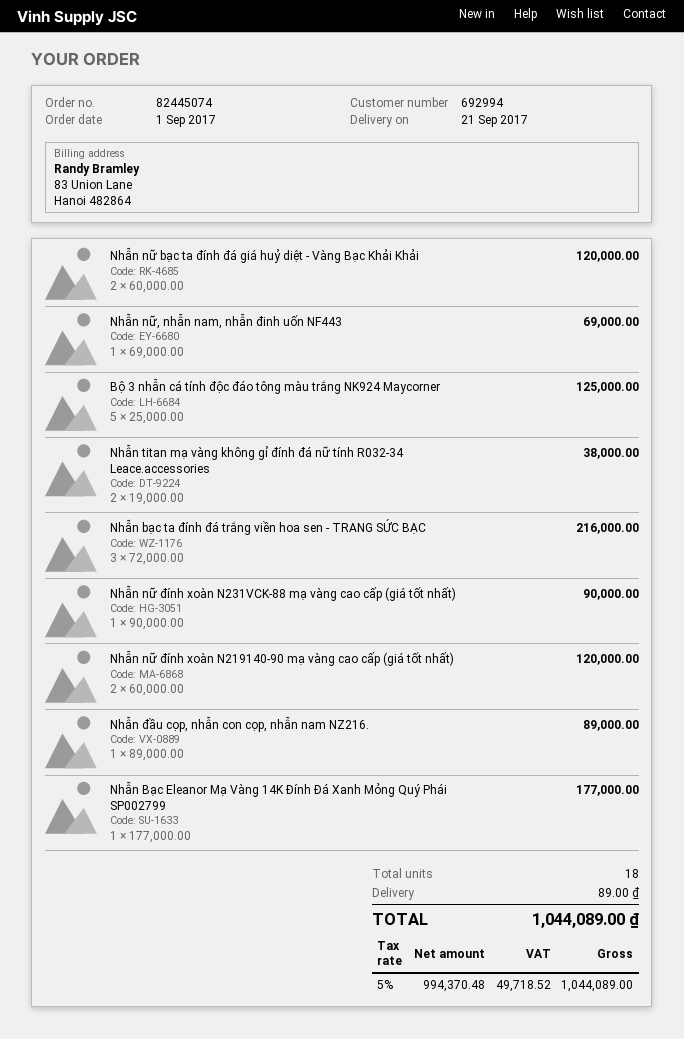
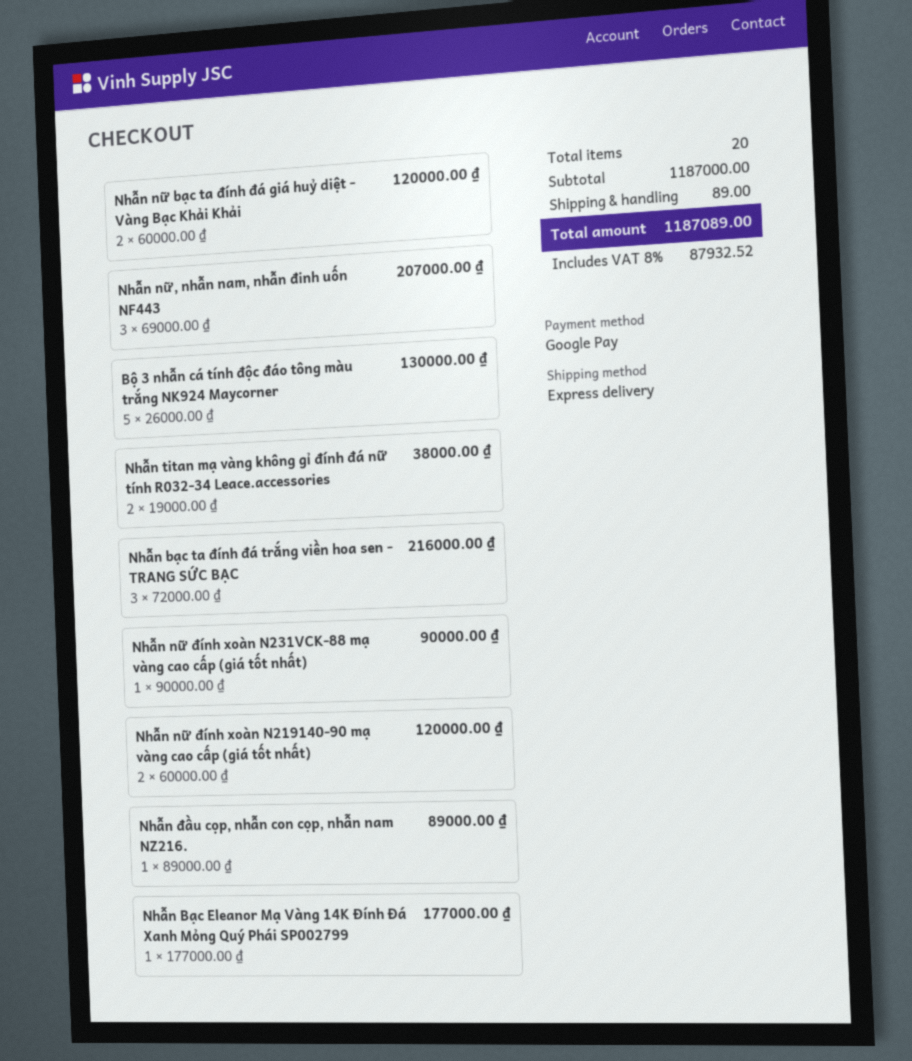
Nhẫn nữ, nhẫn nam, nhẫn đinh uốn NF443: 1 x 69000.00 = 69000.00 -> 3 x 69000.00 = 207000.00
Bộ 3 nhẫn cá tính độc đáo tông màu trắng NK924 Maycorner: 5 x 25000.00 = 125000.00 -> 5 x 26000.00 = 130000.00
total quantity: 18 -> 20
tax: 5% = 49718.52 -> 8% = 87932.52
total: 1044089.00 -> 1187089.00

